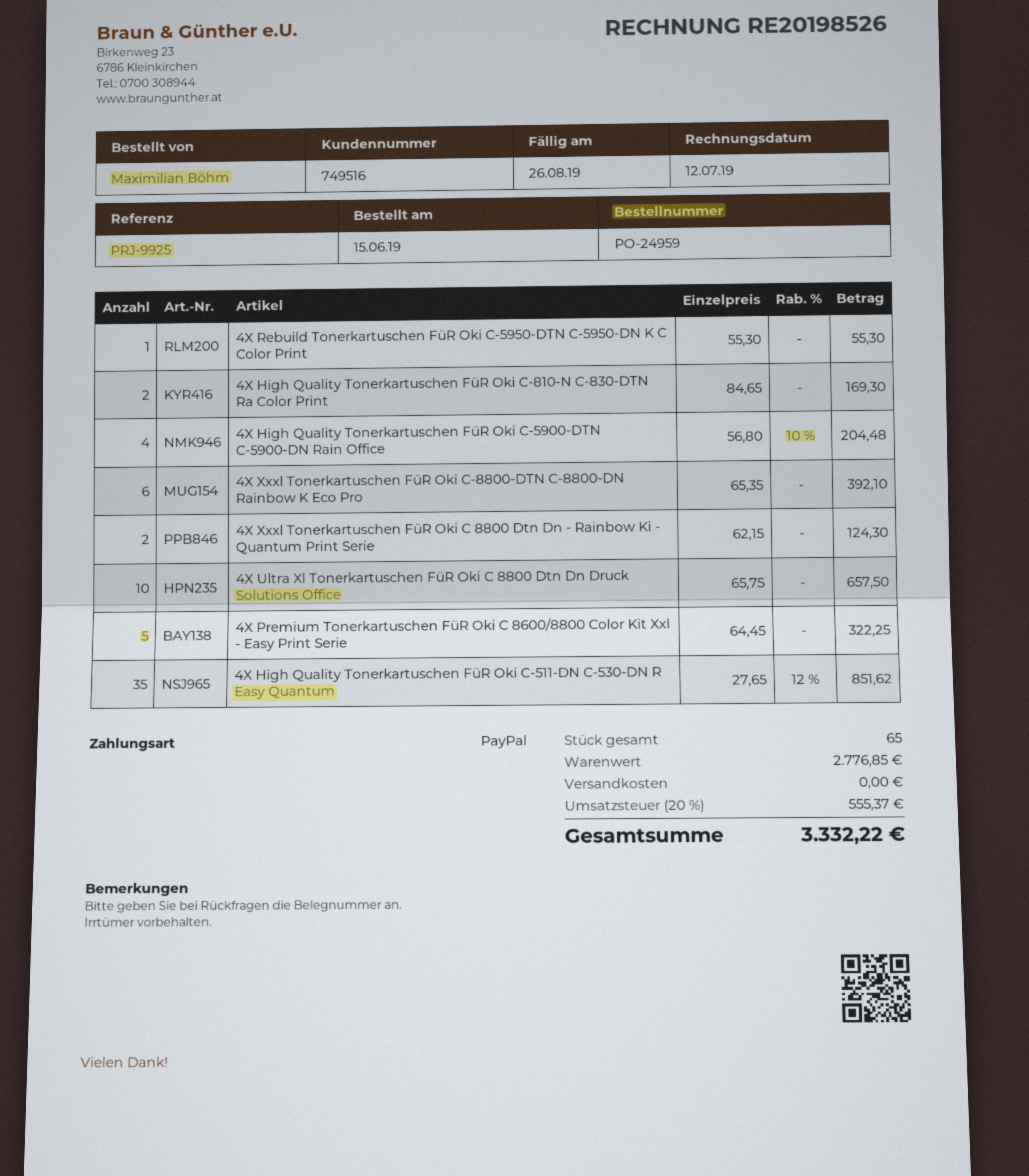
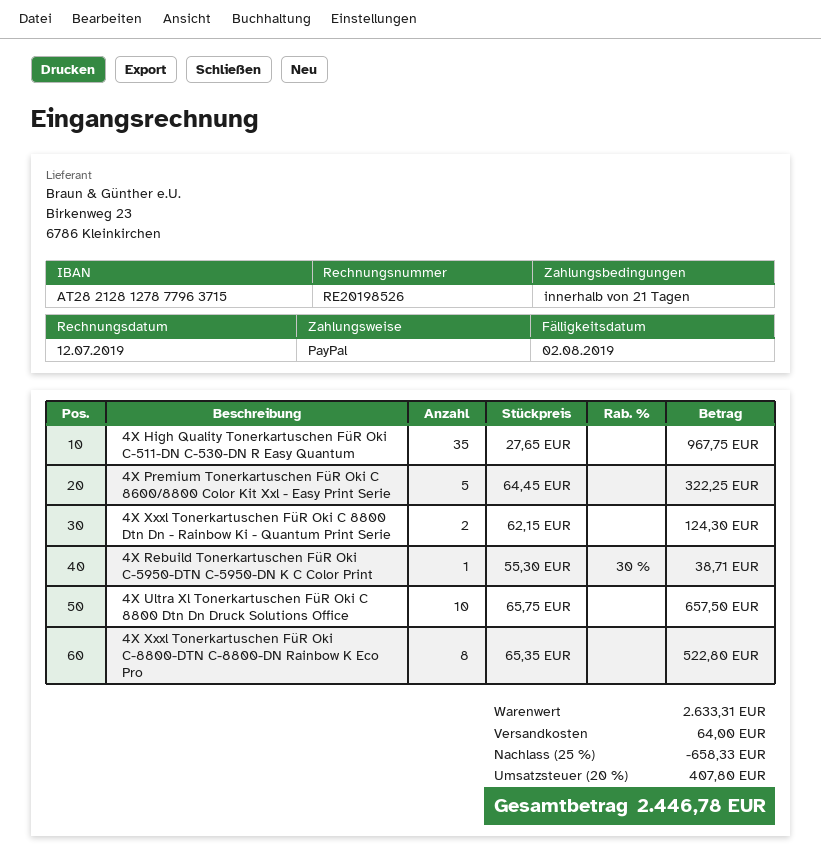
due date: 2019-08-26 -> 2019-08-02
4X Rebuild Tonerkartuschen FüR Oki C-5950-DTN C-5950-DN K C Color Print: 1 x 55.30 = 55.30 -> 1 x 55.30 - 30% = 38.71
4X High Quality Tonerkartuschen FüR Oki C-810-N C-830-DTN Ra Color Print: 2 x 84.65 = 169.30 -> none
4X High Quality Tonerkartuschen FüR Oki C-5900-DTN C-5900-DN Rain Office: 4 x 56.80 - 10% = 204.48 -> none
4X Xxxl Tonerkartuschen FüR Oki C-8800-DTN C-8800-DN Rainbow K Eco Pro: 6 x 65.35 = 392.10 -> 8 x 65.35 = 522.80
4X High Quality Tonerkartuschen FüR Oki C-511-DN C-530-DN R Easy Quantum: 35 x 27.65 - 12% = 851.62 -> 35 x 27.65 = 967.75
subtotal: 2776.85 -> 2633.31
discount: none -> 25% = 658.33
shipping: 0.00 -> 64.00
tax: 20% = 555.37 -> 20% = 407.80
total: 3332.22 -> 2446.78

